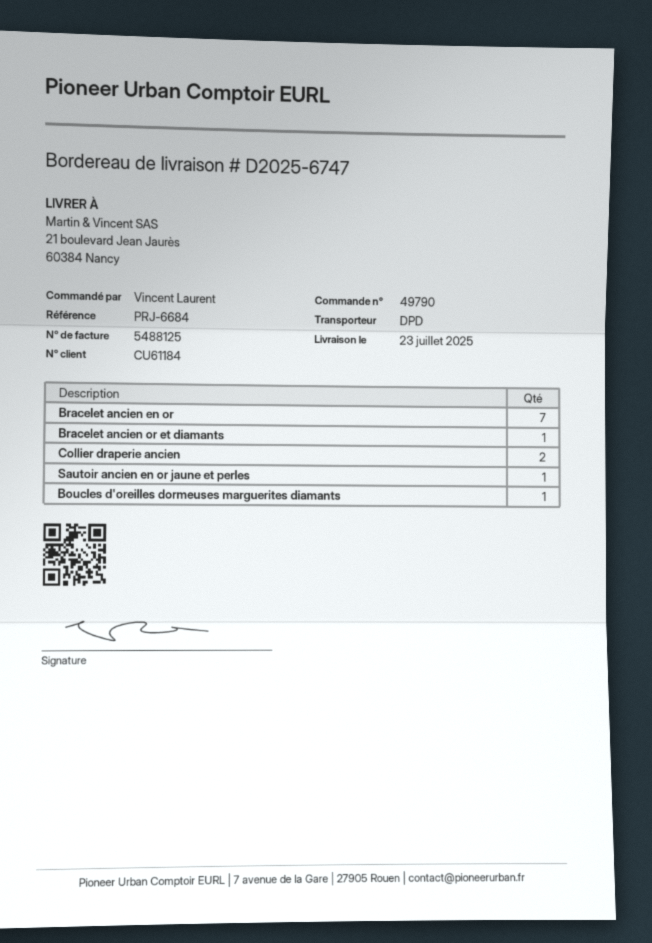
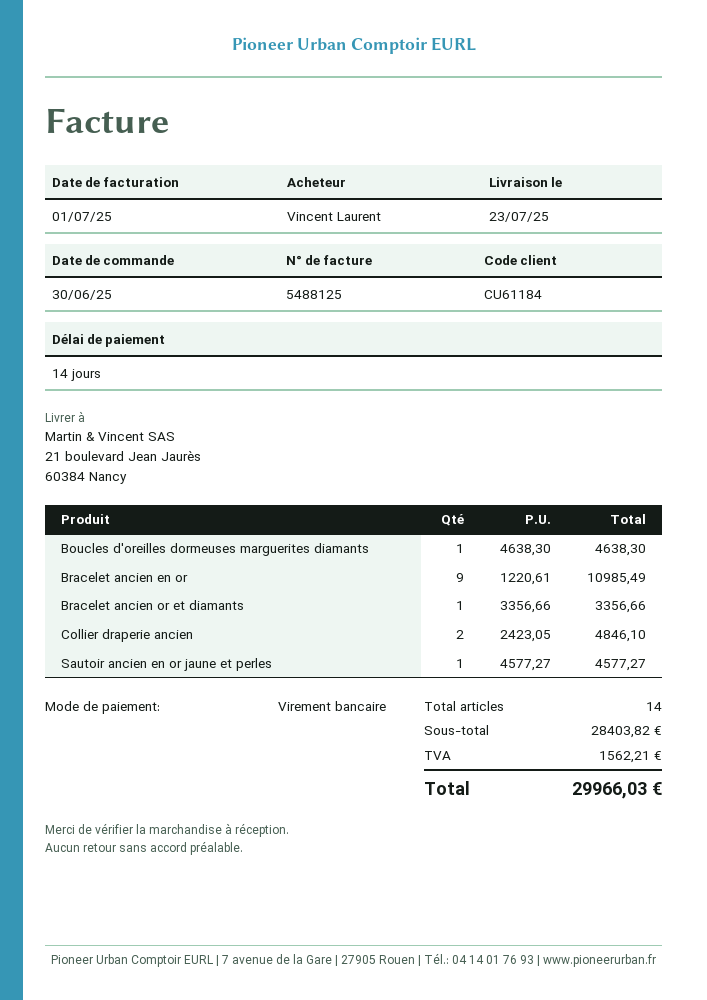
Bracelet ancien en or: 7 -> 9

